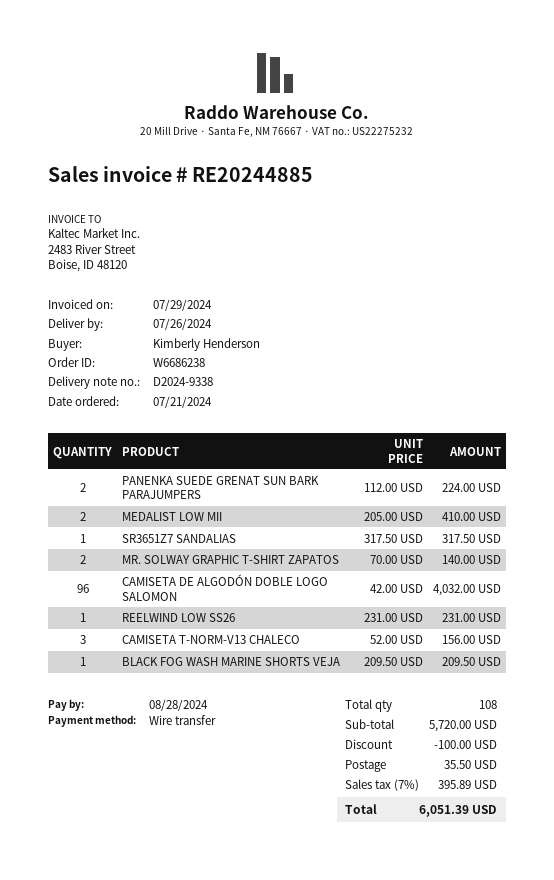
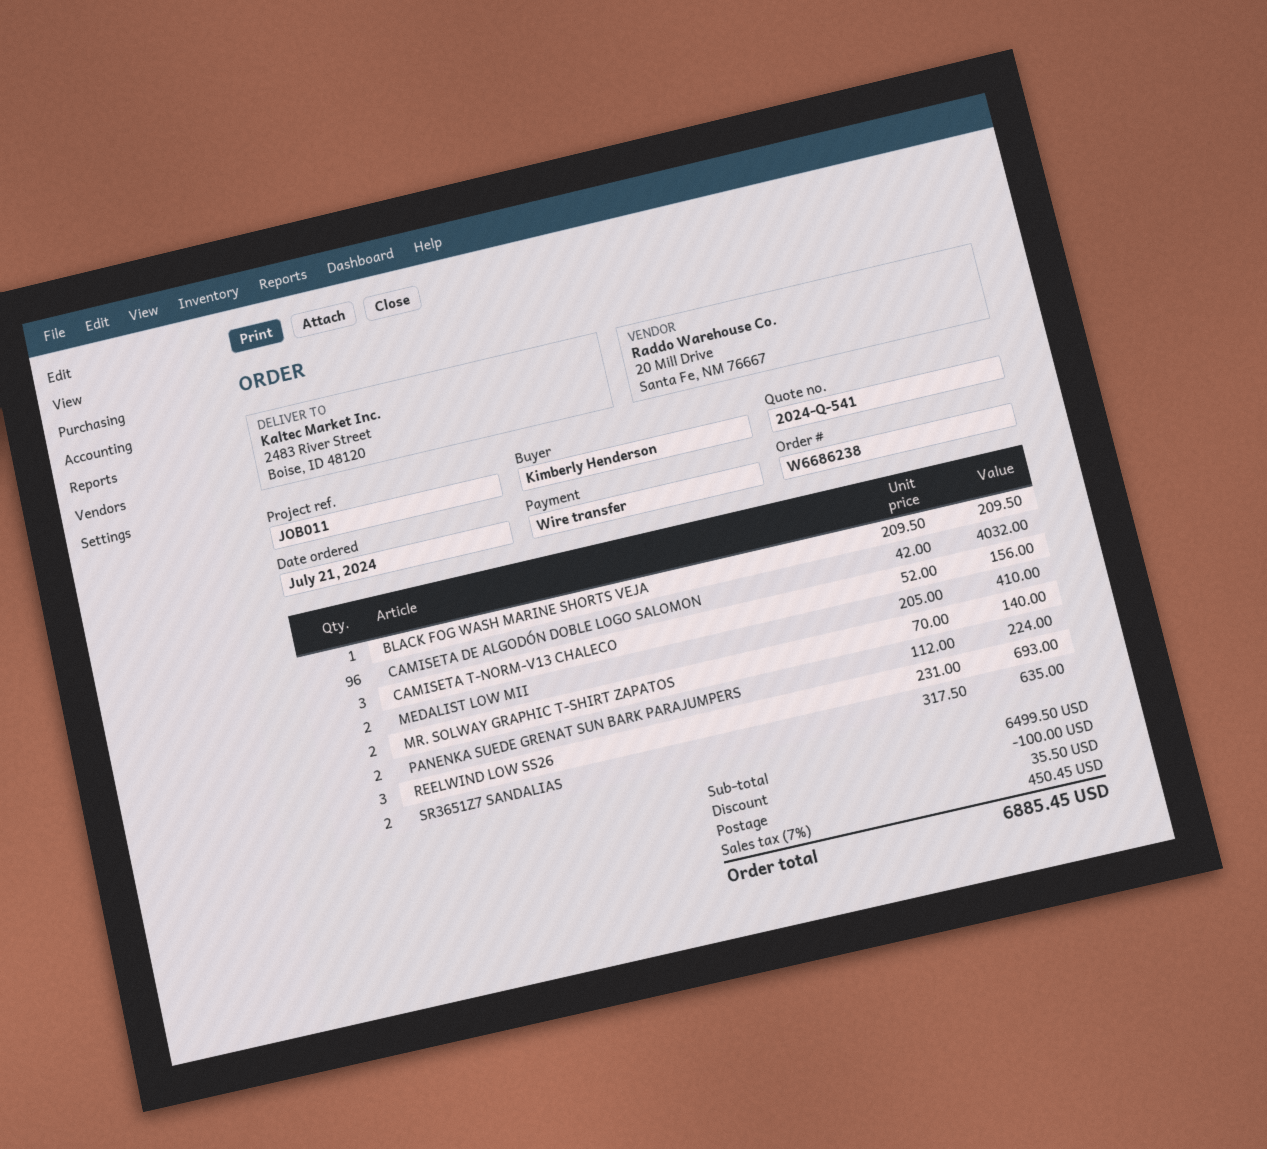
SR3651Z7 SANDALIAS: 1 x 317.50 = 317.50 -> 2 x 317.50 = 635.00
REELWIND LOW SS26: 1 x 231.00 = 231.00 -> 3 x 231.00 = 693.00
subtotal: 5720.00 -> 6499.50
tax: 7% = 395.89 -> 7% = 450.45
total: 6051.39 -> 6885.45

